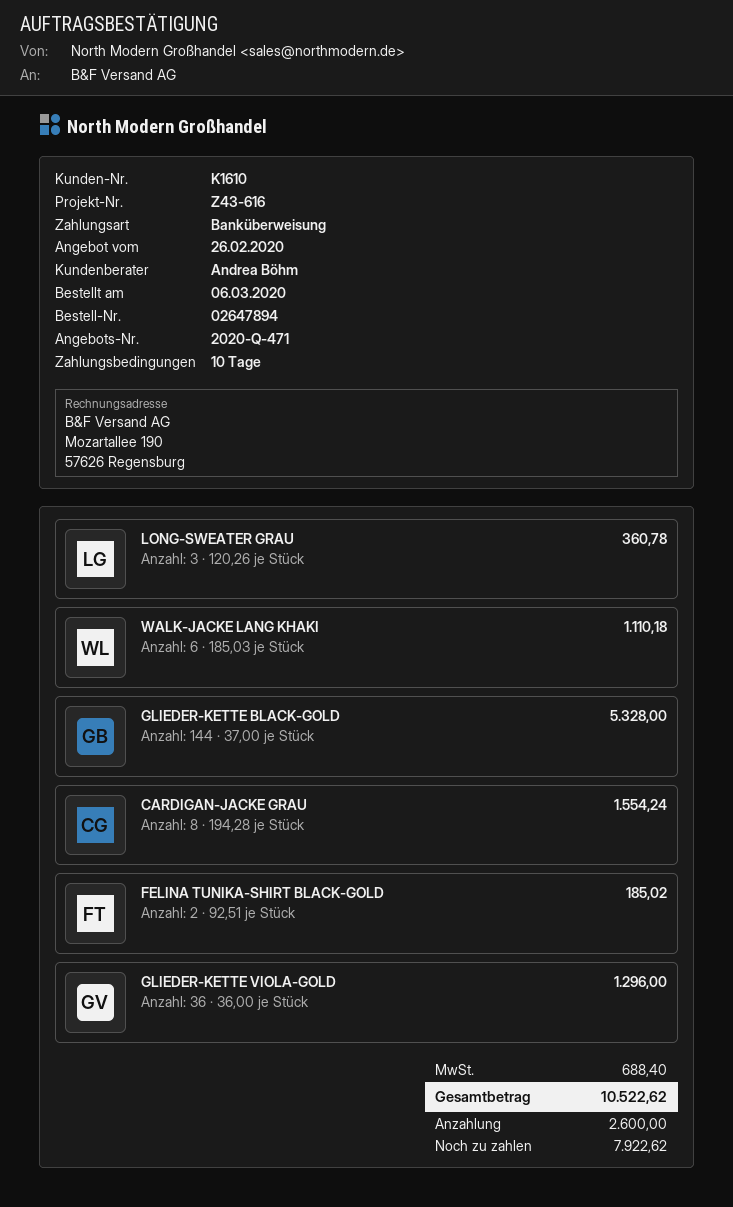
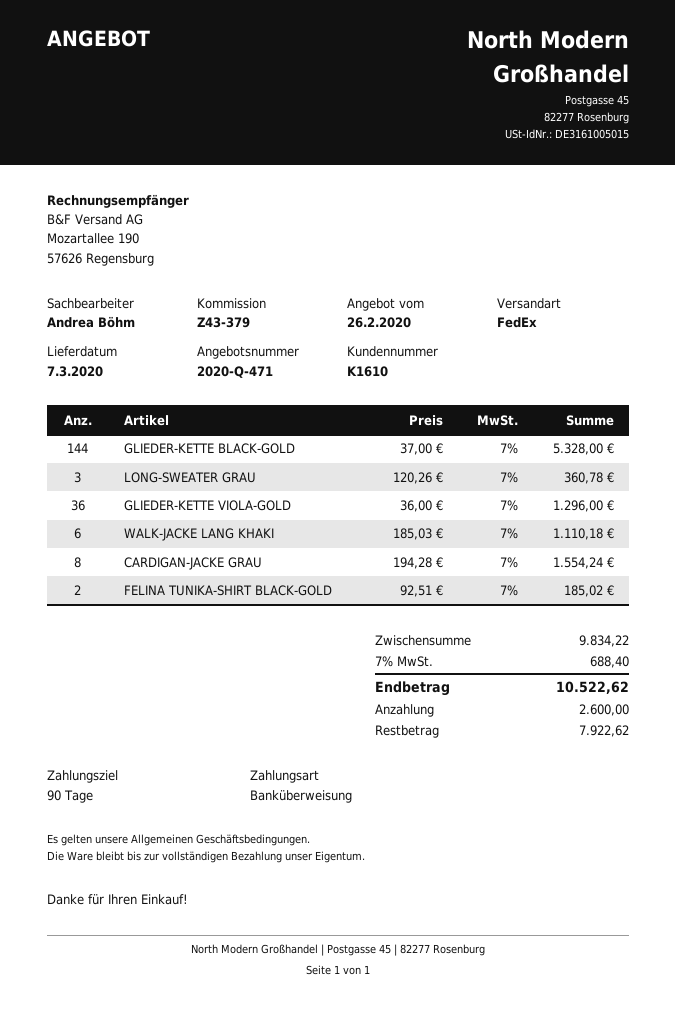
payment terms: 10 days -> 90 days
reference: Z43-616 -> Z43-379

